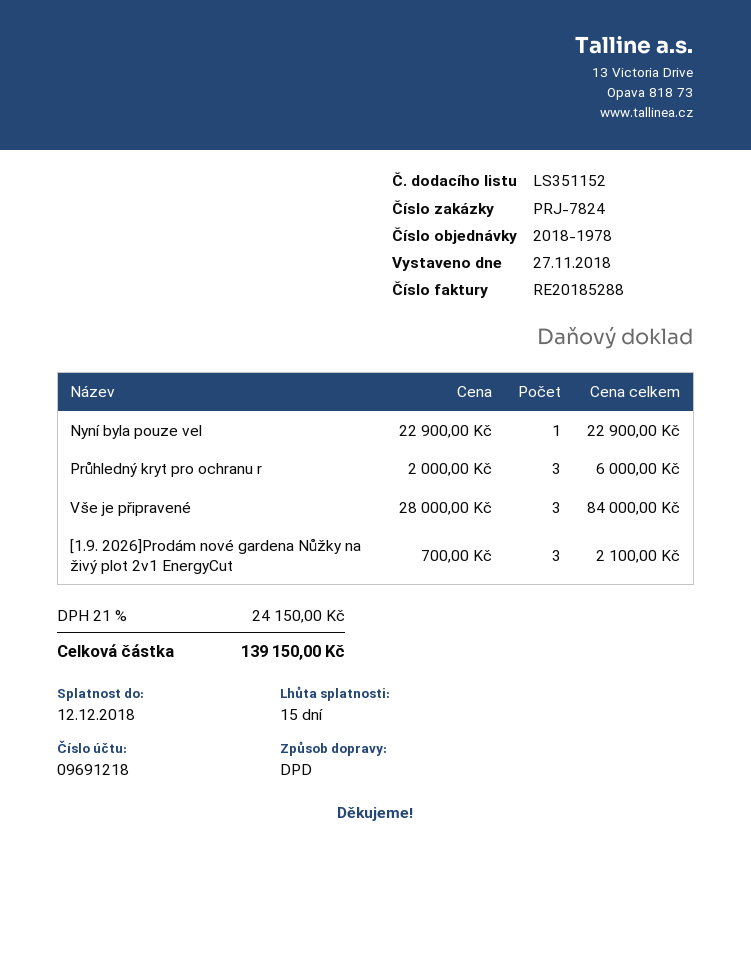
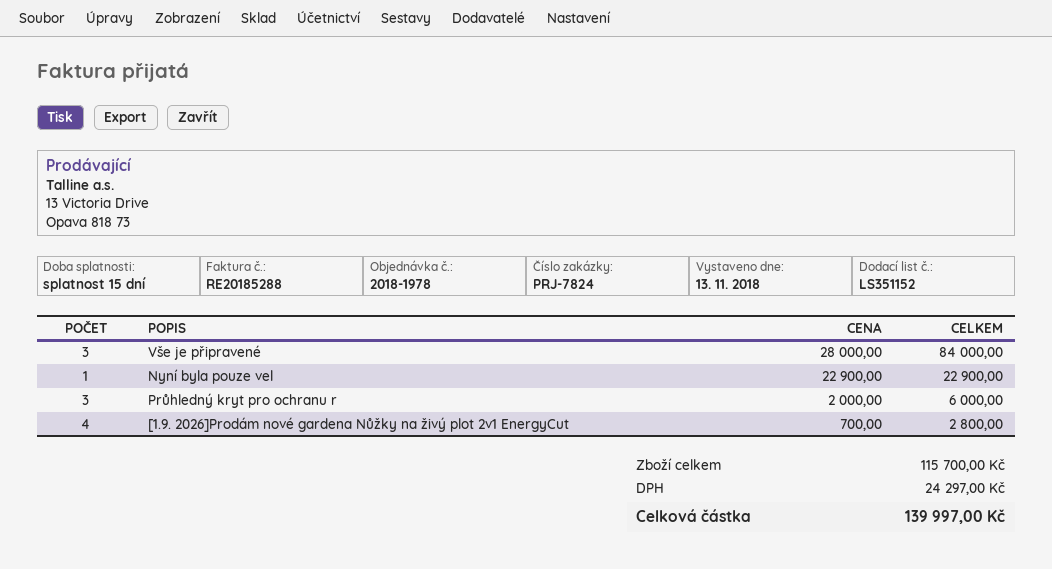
invoice date: 2018-11-27 -> 2018-11-13
[1.9. 2026]Prodám nové gardena Nůžky na živý plot 2v1 EnergyCut: 3 x 700.00 = 2100.00 -> 4 x 700.00 = 2800.00
tax: 24150.00 -> 24297.00
total: 139150.00 -> 139997.00

